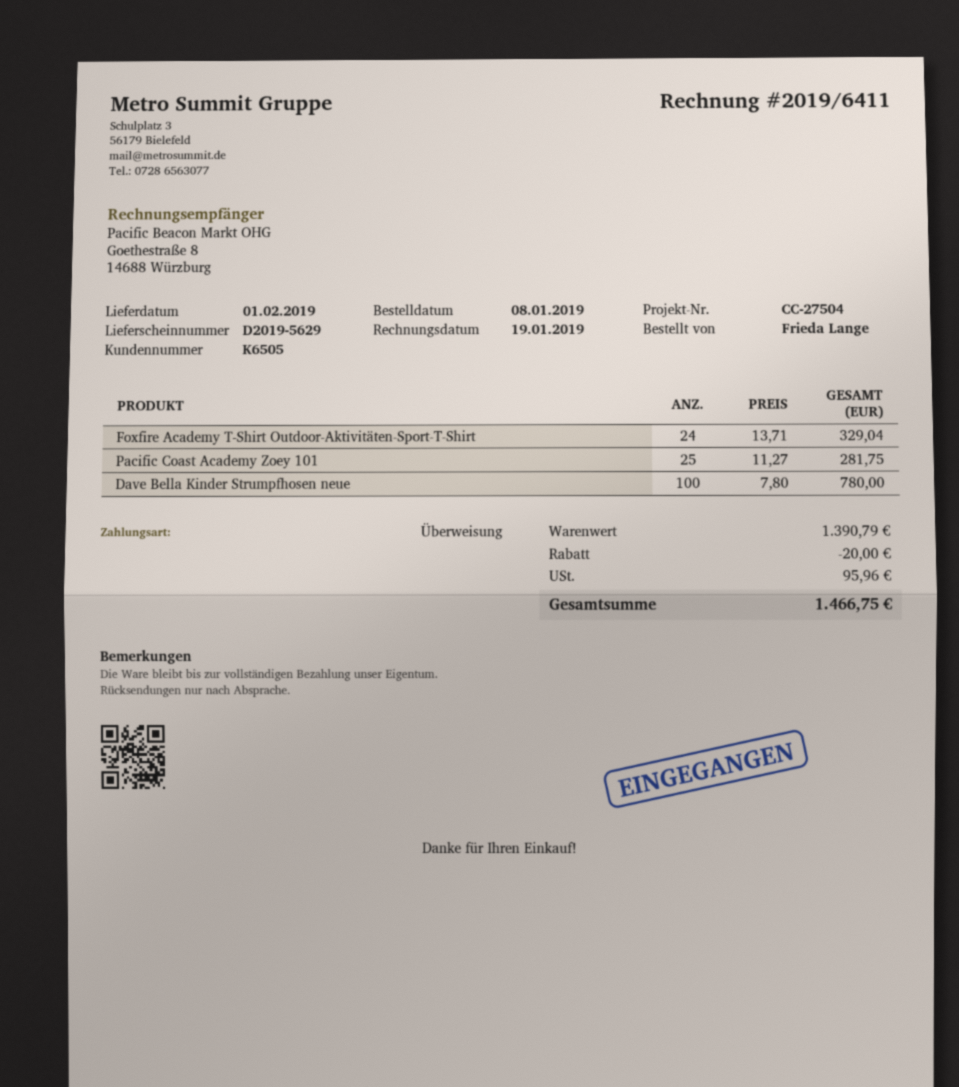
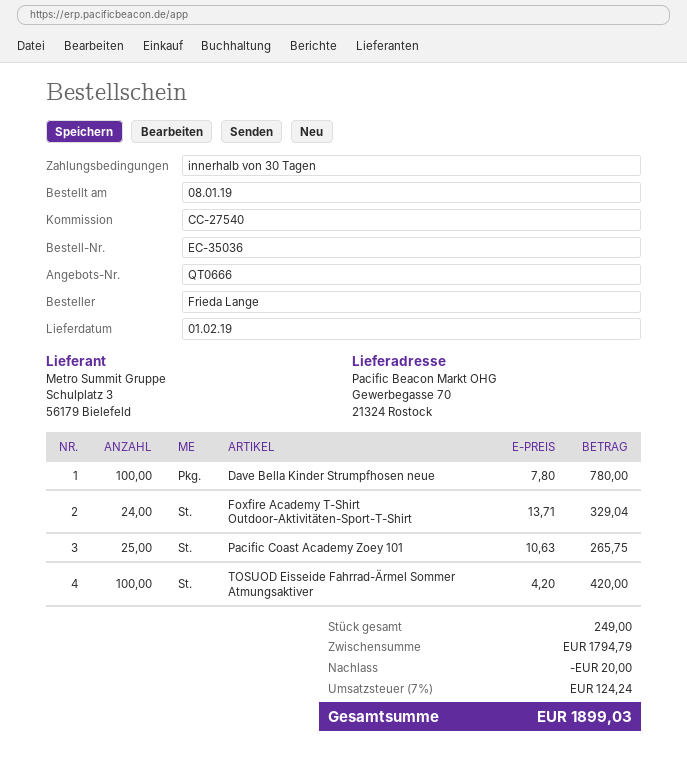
reference: CC-27504 -> CC-27540
Pacific Coast Academy Zoey 101: 25 x 11.27 = 281.75 -> 25 x 10.63 = 265.75
TOSUOD Eisseide Fahrrad-Ärmel Sommer Atmungsaktiver: none -> 100 x 4.20 = 420.00
subtotal: 1390.79 -> 1794.79
tax: 95.96 -> 124.24
total: 1466.75 -> 1899.03

